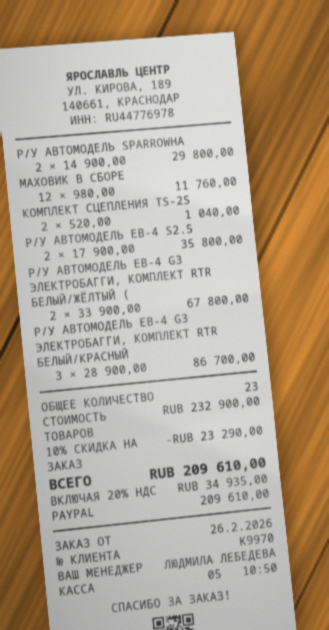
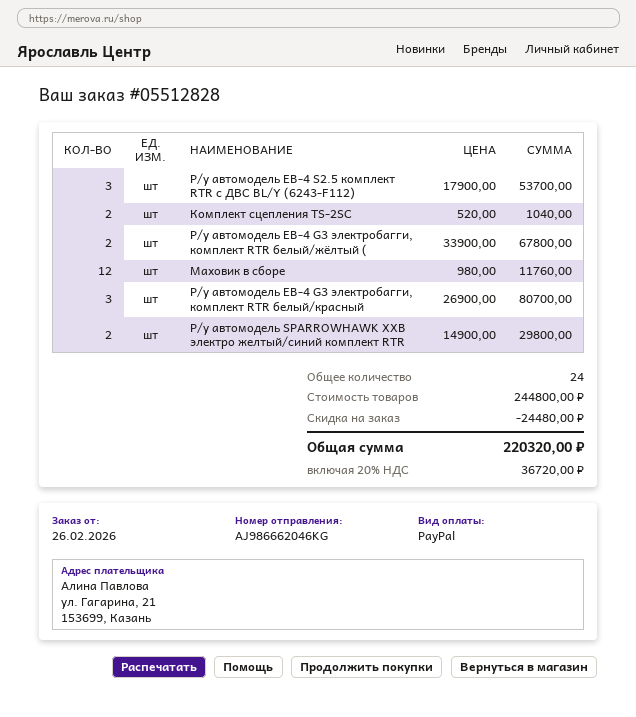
Р/У АВТОМОДЕЛЬ EB-4 S2.5: 2 x 17900.00 = 35800.00 -> 3 x 17900.00 = 53700.00
Р/У АВТОМОДЕЛЬ EB-4 G3 ЭЛЕКТРОБАГГИ, КОМПЛЕКТ RTR БЕЛЫЙ/КРАСНЫЙ: 3 x 28900.00 = 86700.00 -> 3 x 26900.00 = 80700.00
total quantity: 23 -> 24
subtotal: 232900.00 -> 244800.00
discount: 23290.00 -> 24480.00
tax: 20% = 34935.00 -> 20% = 36720.00
total: 209610.00 -> 220320.00

